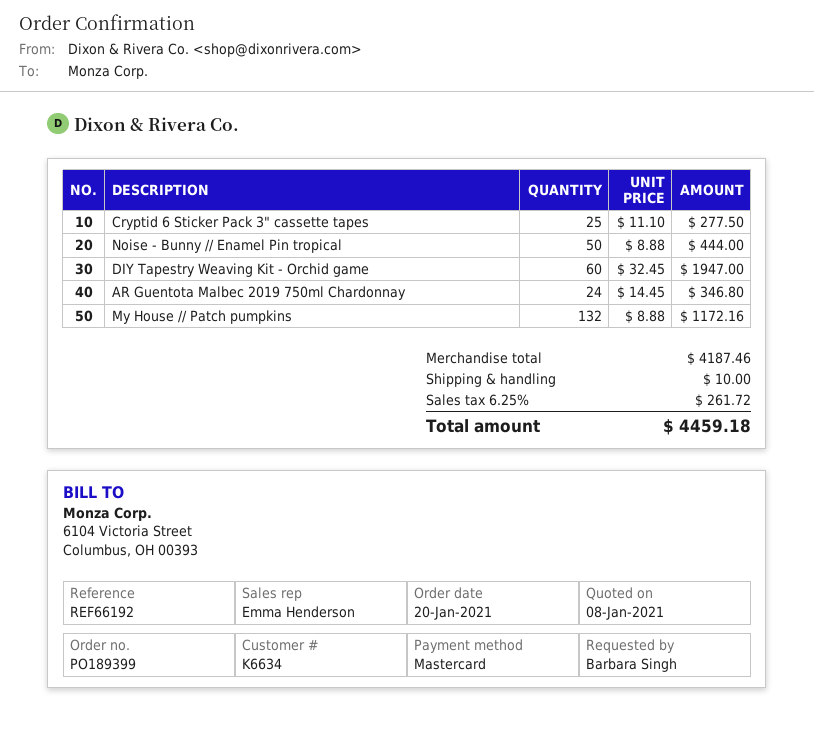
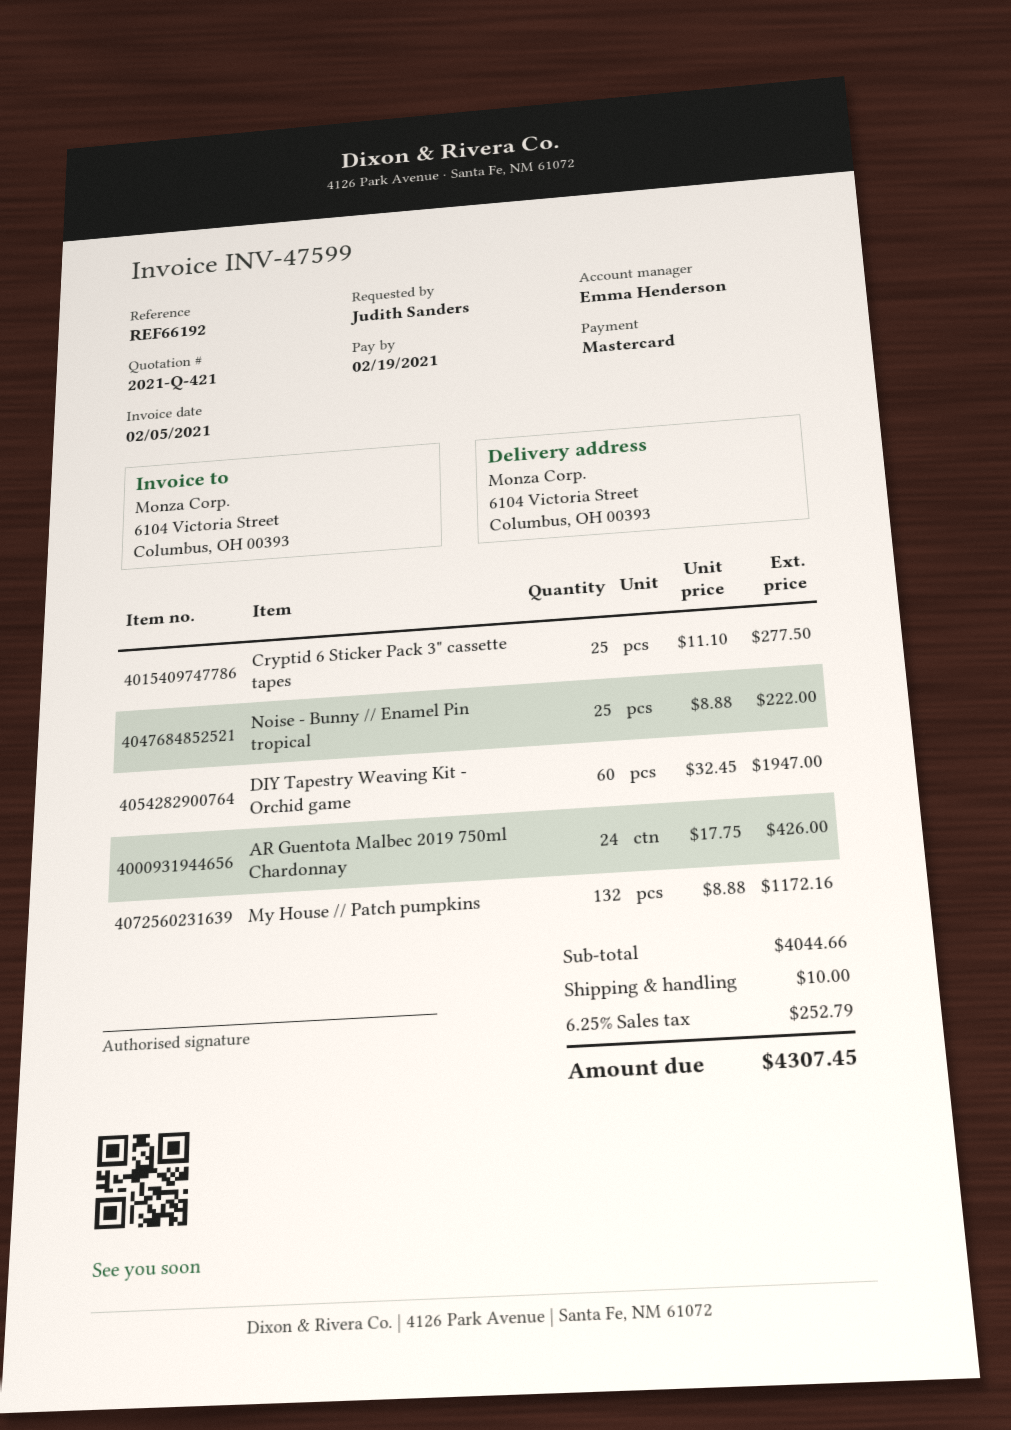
ordered by: Barbara Singh -> Judith Sanders
Noise - Bunny // Enamel Pin tropical: 50 x 8.88 = 444.00 -> 25 x 8.88 = 222.00
AR Guentota Malbec 2019 750ml Chardonnay: 24 x 14.45 = 346.80 -> 24 x 17.75 = 426.00
subtotal: 4187.46 -> 4044.66
tax: 6.25% = 261.72 -> 6.25% = 252.79
total: 4459.18 -> 4307.45

